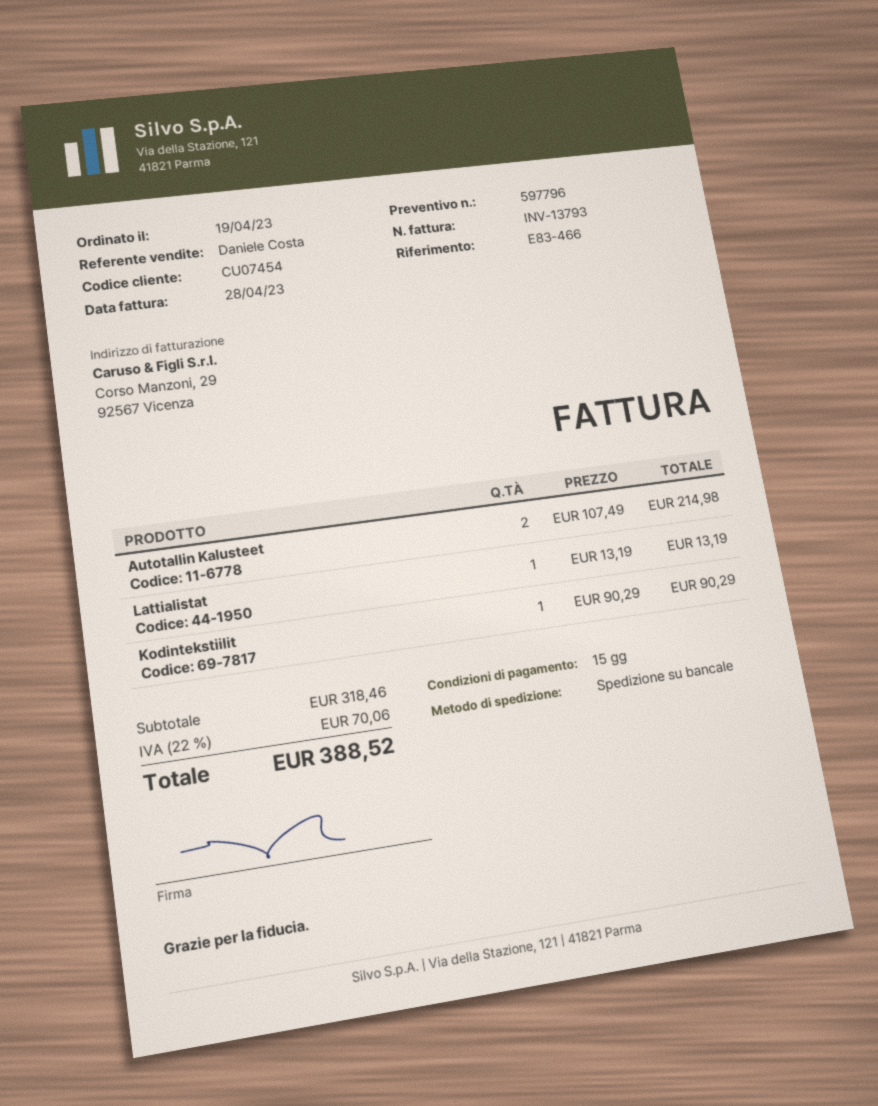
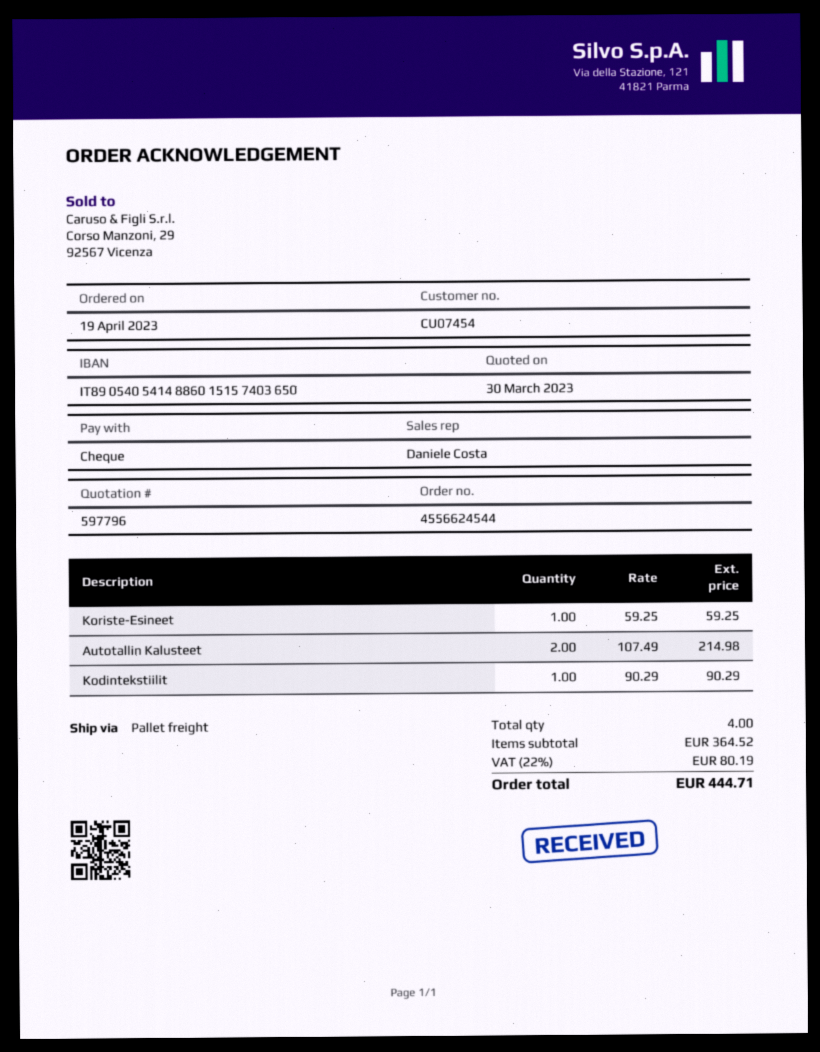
Lattialistat: 1 x 13.19 = 13.19 -> none
Koriste-Esineet: none -> 1 x 59.25 = 59.25
subtotal: 318.46 -> 364.52
tax: 22% = 70.06 -> 22% = 80.19
total: 388.52 -> 444.71

